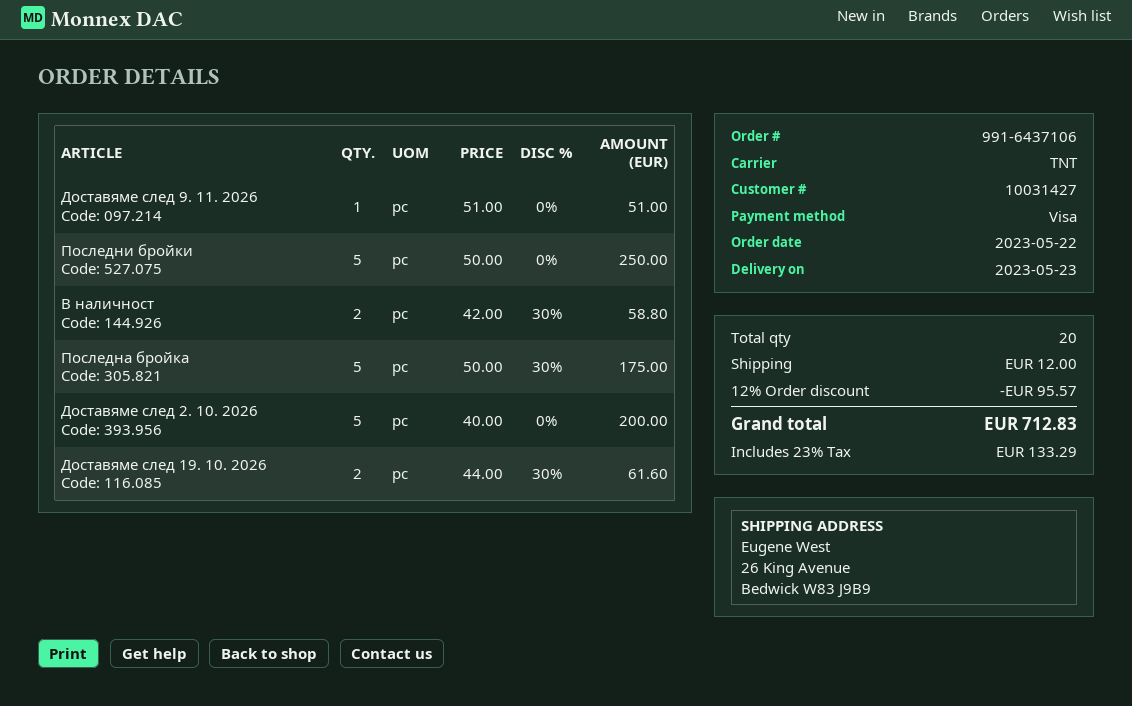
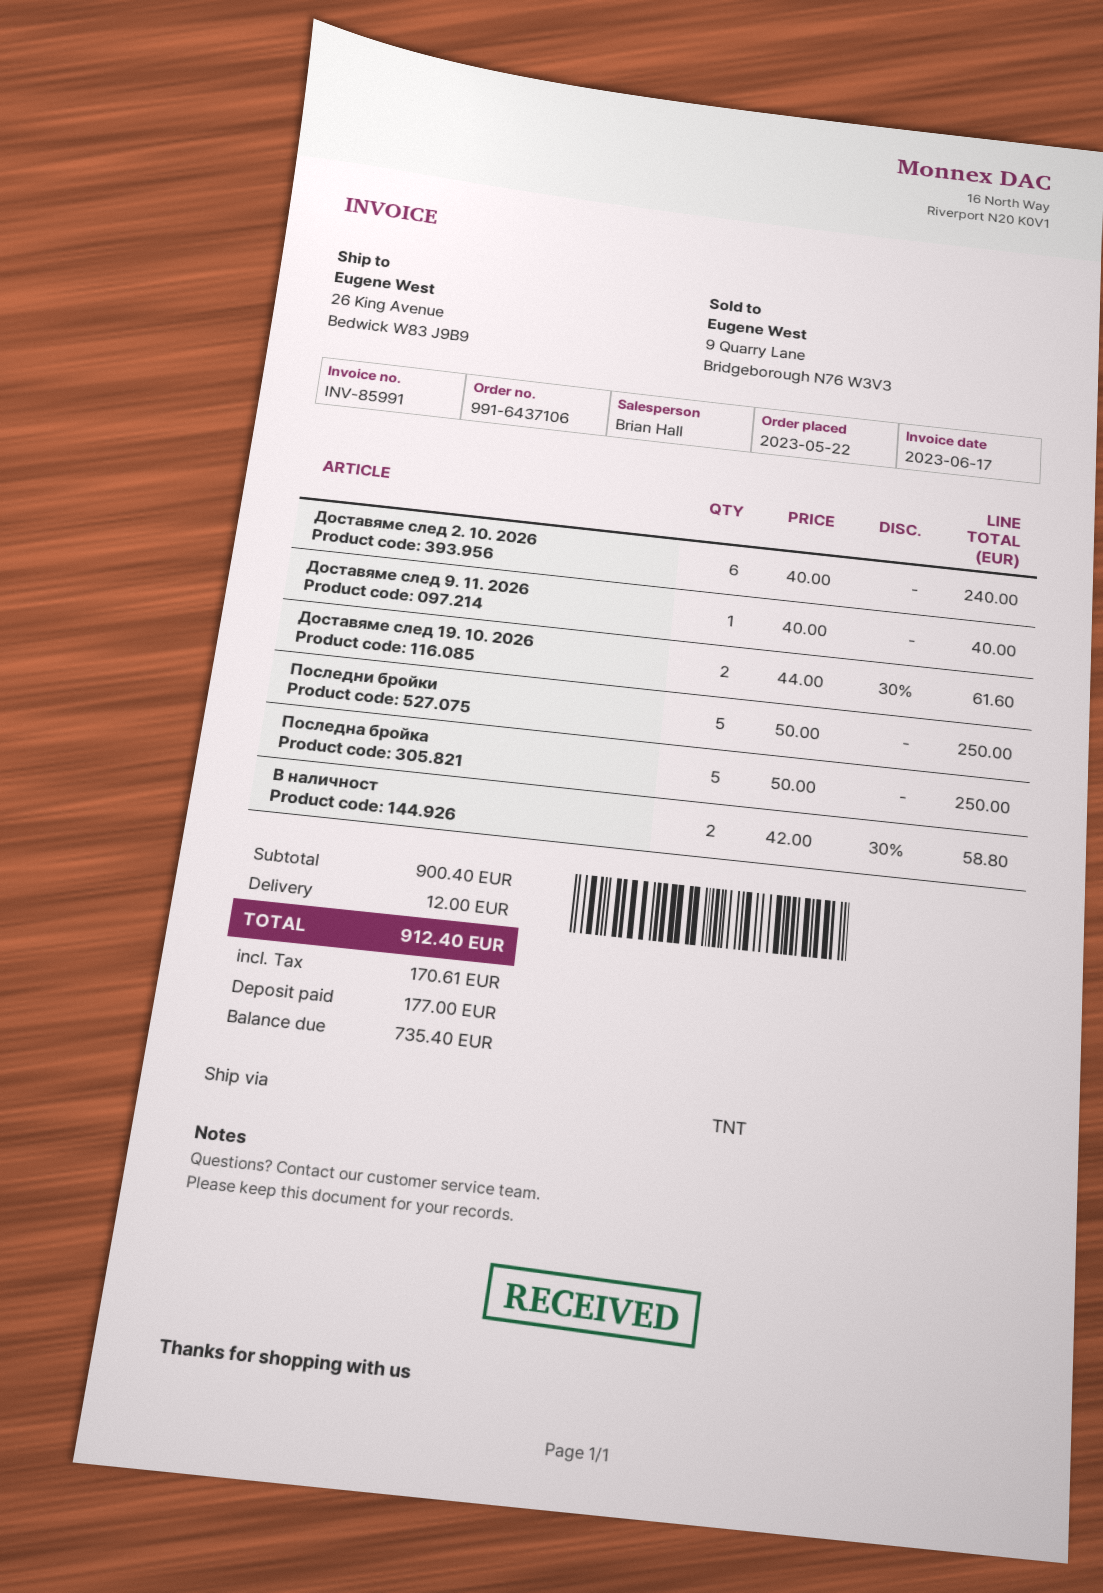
Доставяме след 9. 11. 2026: 1 x 51.00 = 51.00 -> 1 x 40.00 = 40.00
Последна бройка: 5 x 50.00 - 30% = 175.00 -> 5 x 50.00 = 250.00
Доставяме след 2. 10. 2026: 5 x 40.00 = 200.00 -> 6 x 40.00 = 240.00
discount: 12% = 95.57 -> none
tax: 133.29 -> 170.61
total: 712.83 -> 912.40

